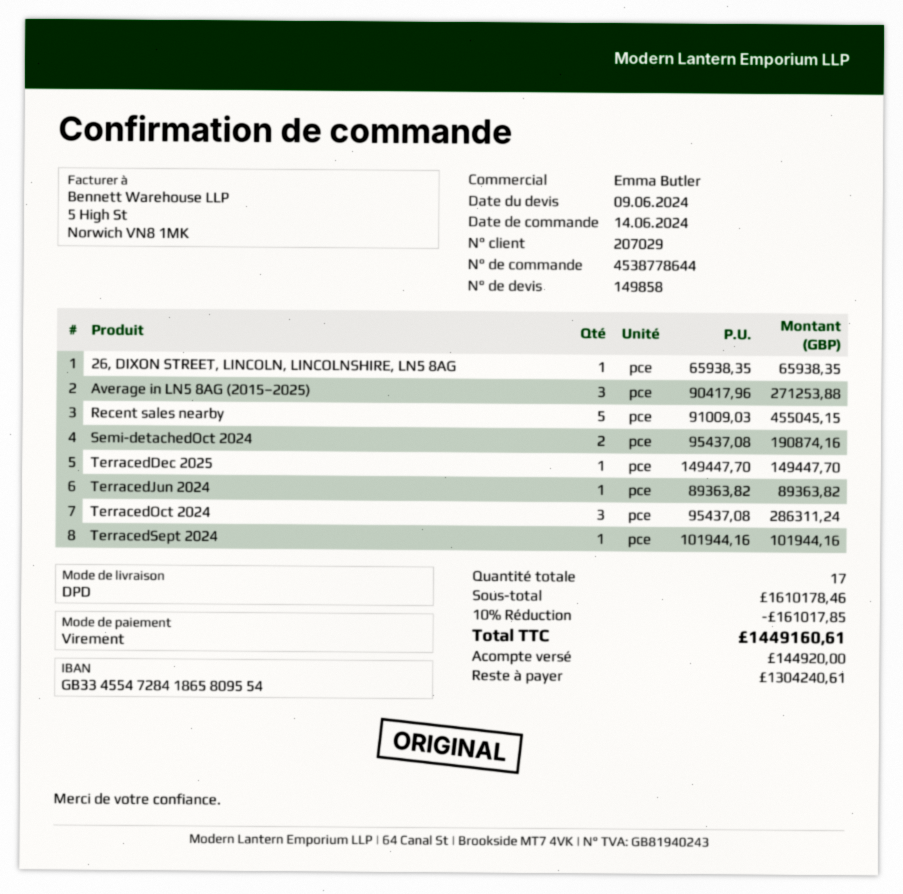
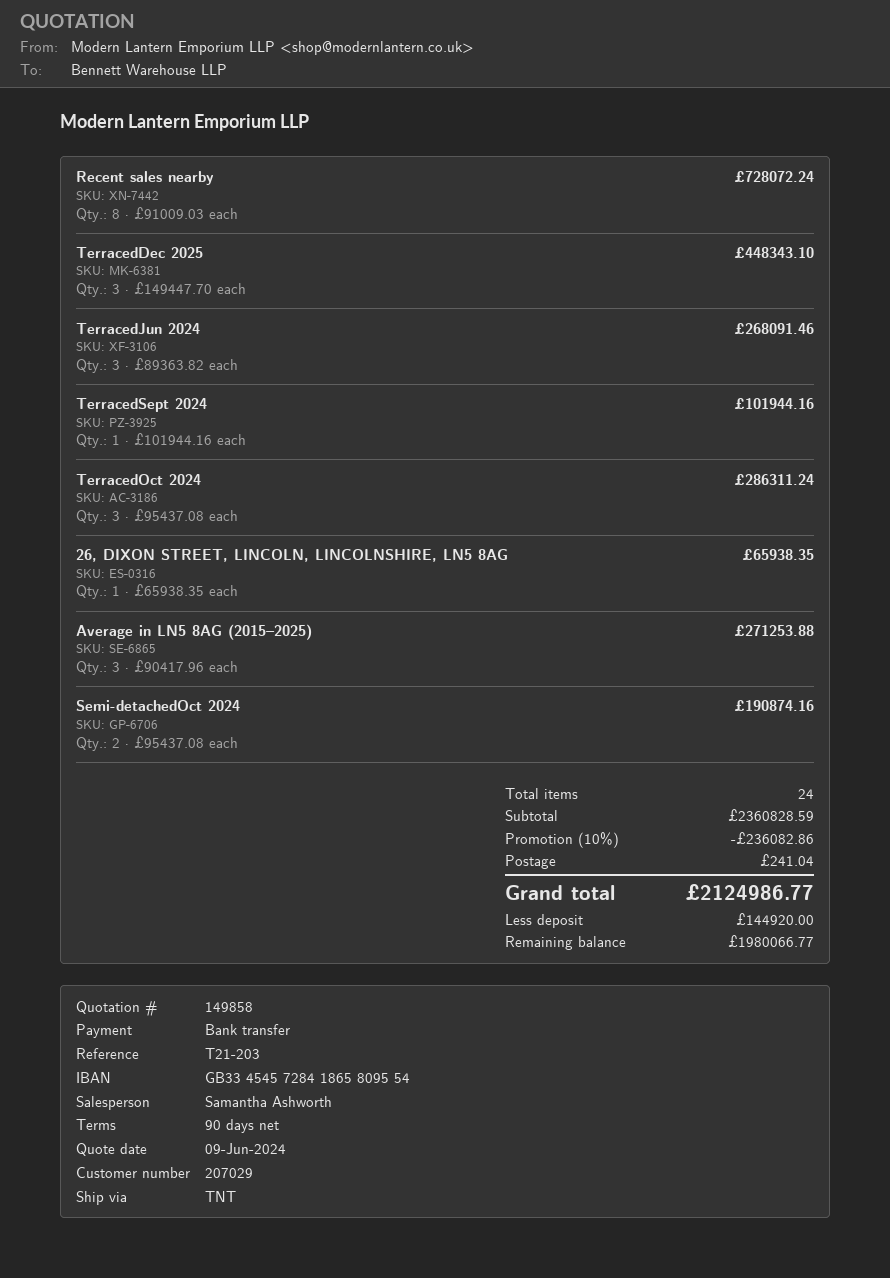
sales rep: Emma Butler -> Samantha Ashworth
bank account: GB33455472841865809554 -> GB33454572841865809554
shipping method: DPD -> TNT
Recent sales nearby: 5 x 91009.03 = 455045.15 -> 8 x 91009.03 = 728072.24
TerracedDec 2025: 1 x 149447.70 = 149447.70 -> 3 x 149447.70 = 448343.10
TerracedJun 2024: 1 x 89363.82 = 89363.82 -> 3 x 89363.82 = 268091.46
total quantity: 17 -> 24
subtotal: 1610178.46 -> 2360828.59
discount: 10% = 161017.85 -> 10% = 236082.86
shipping: none -> 241.04
total: 1449160.61 -> 2124986.77
balance: 1304240.61 -> 1980066.77

